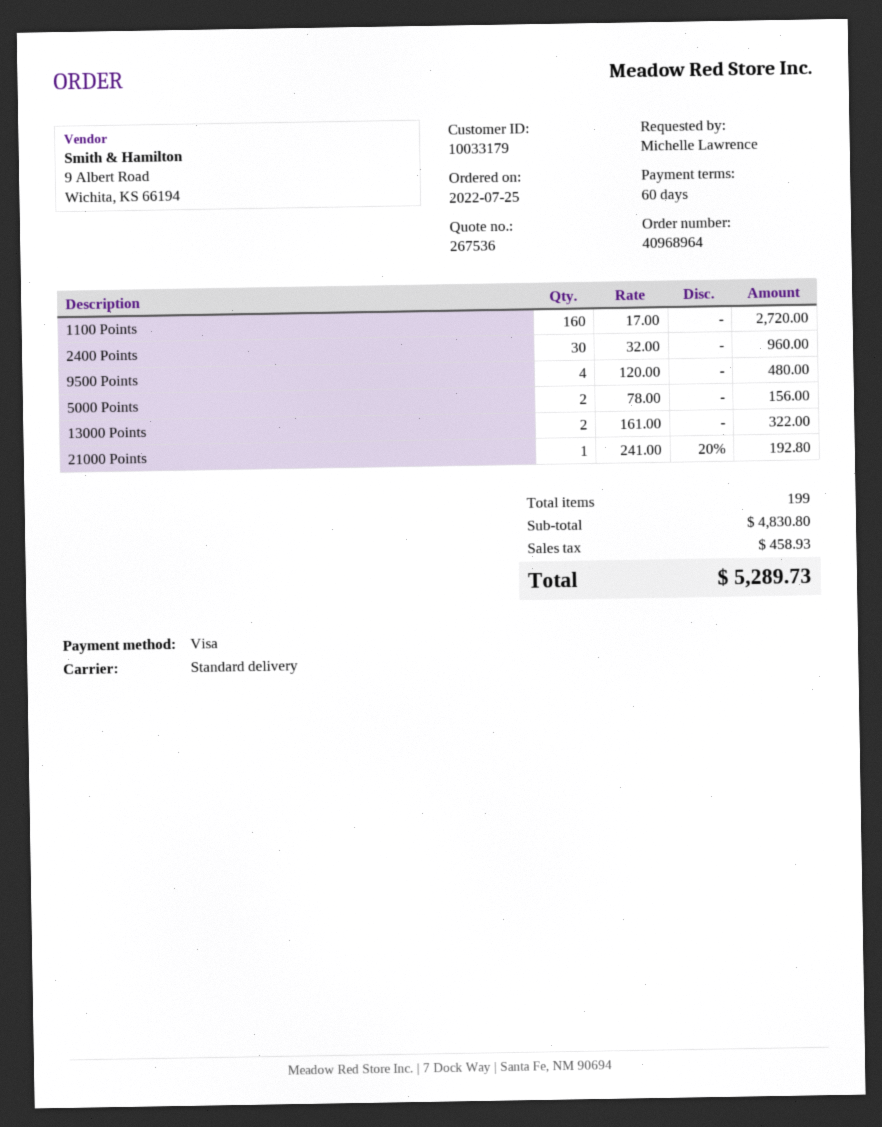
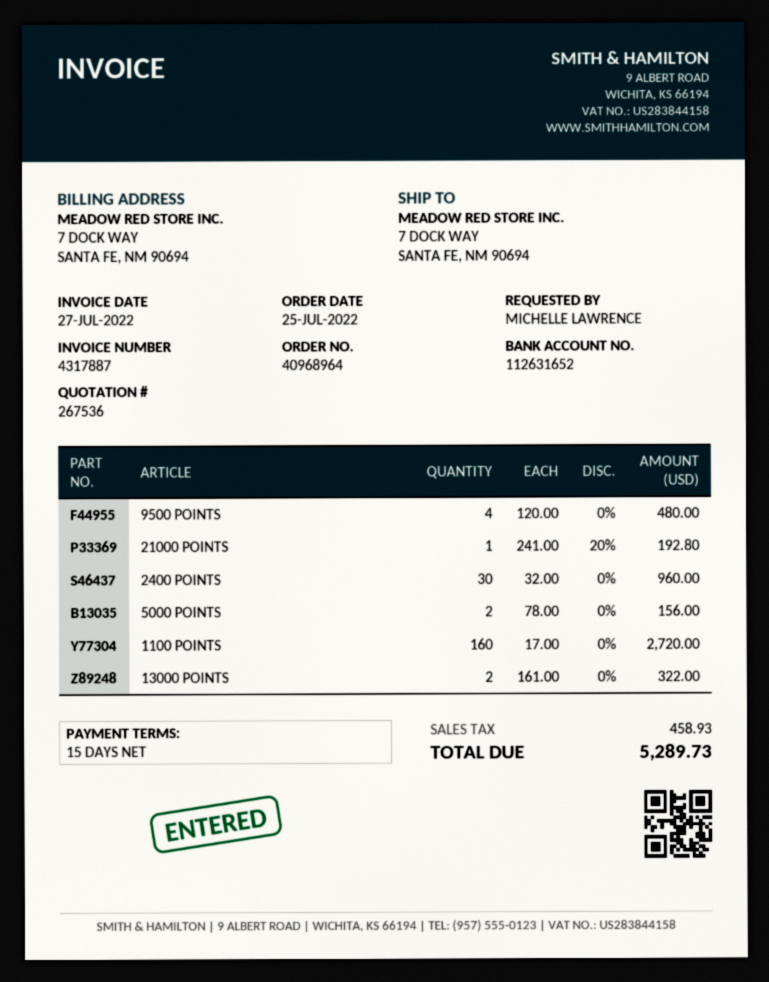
payment terms: 60 days -> 15 days

